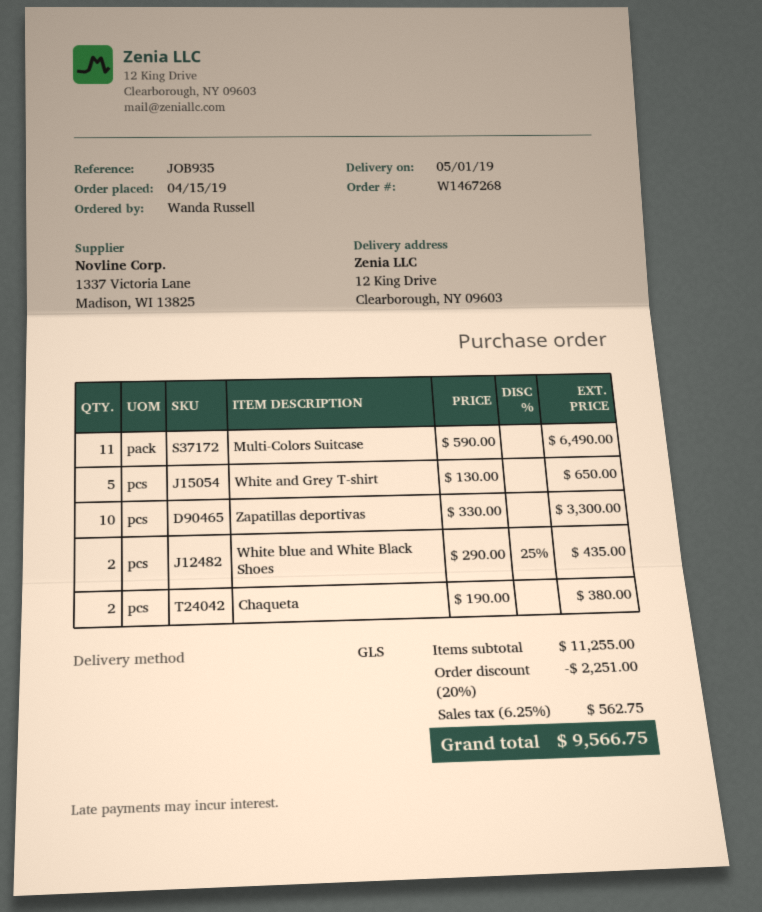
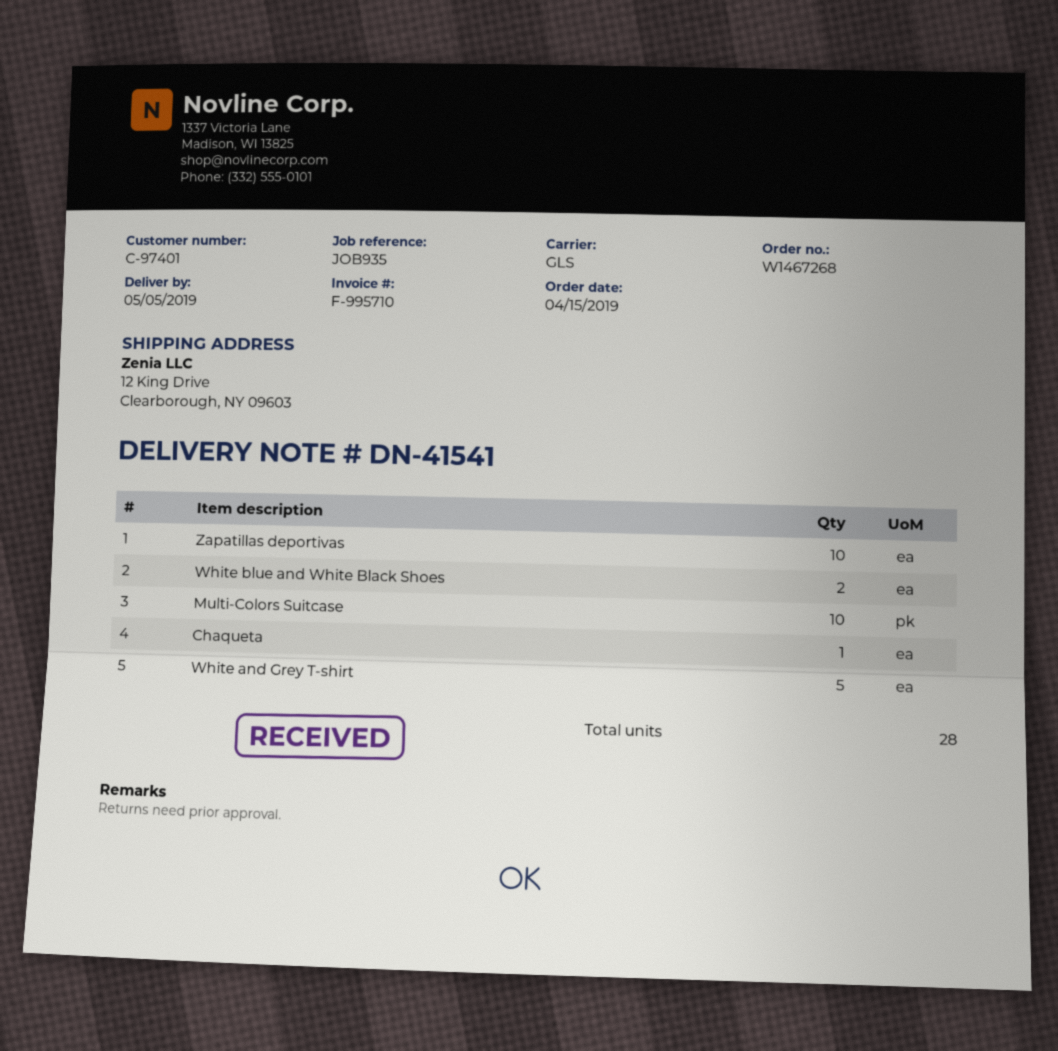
delivery date: 2019-05-01 -> 2019-05-05
Multi-Colors Suitcase: 11 -> 10
Chaqueta: 2 -> 1

